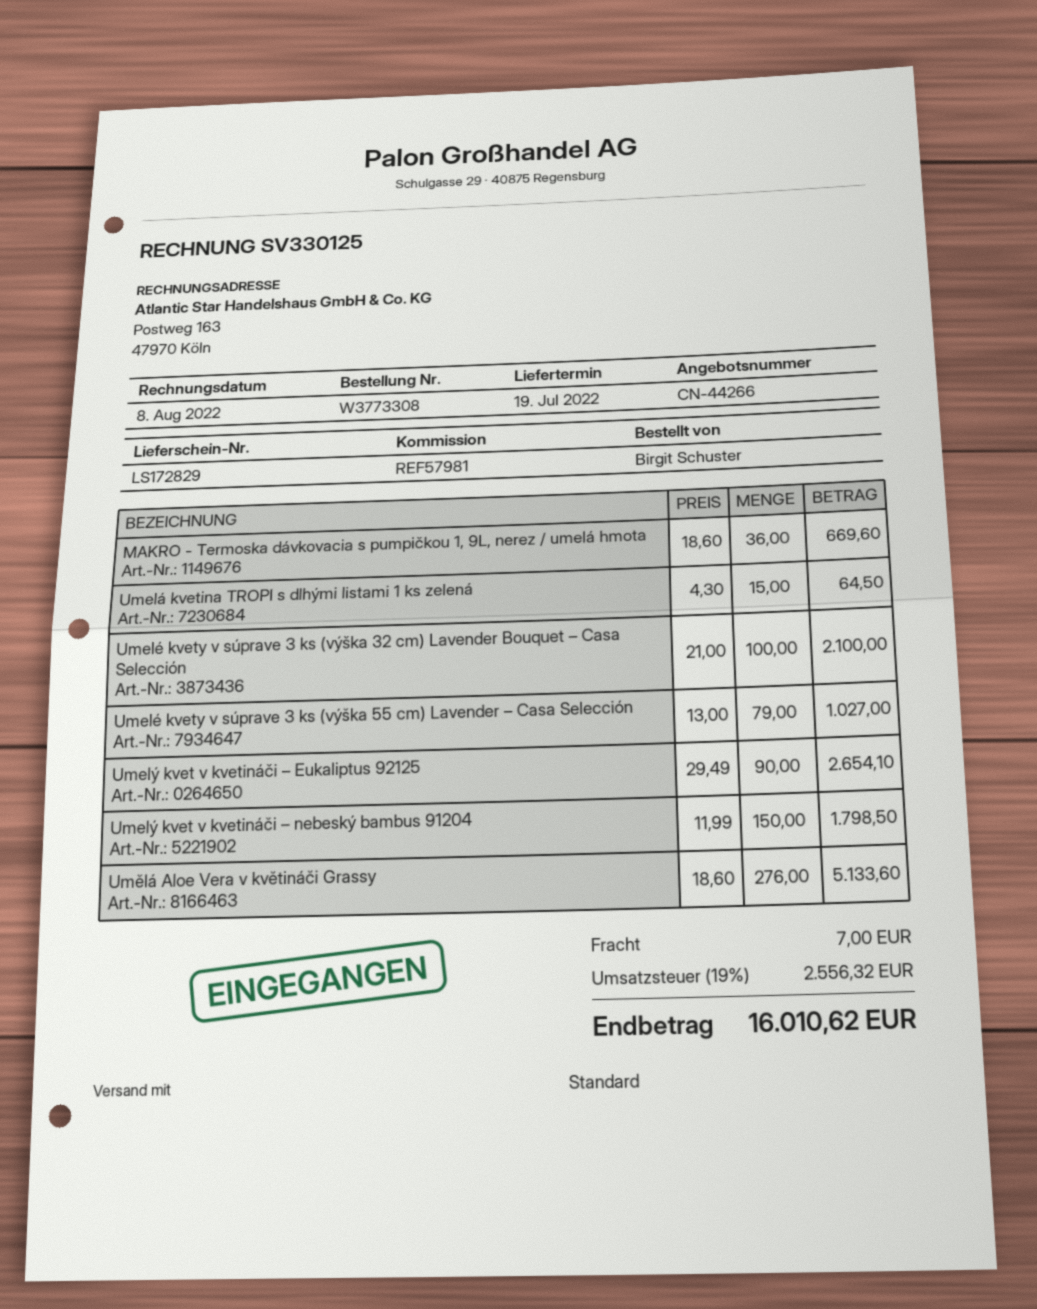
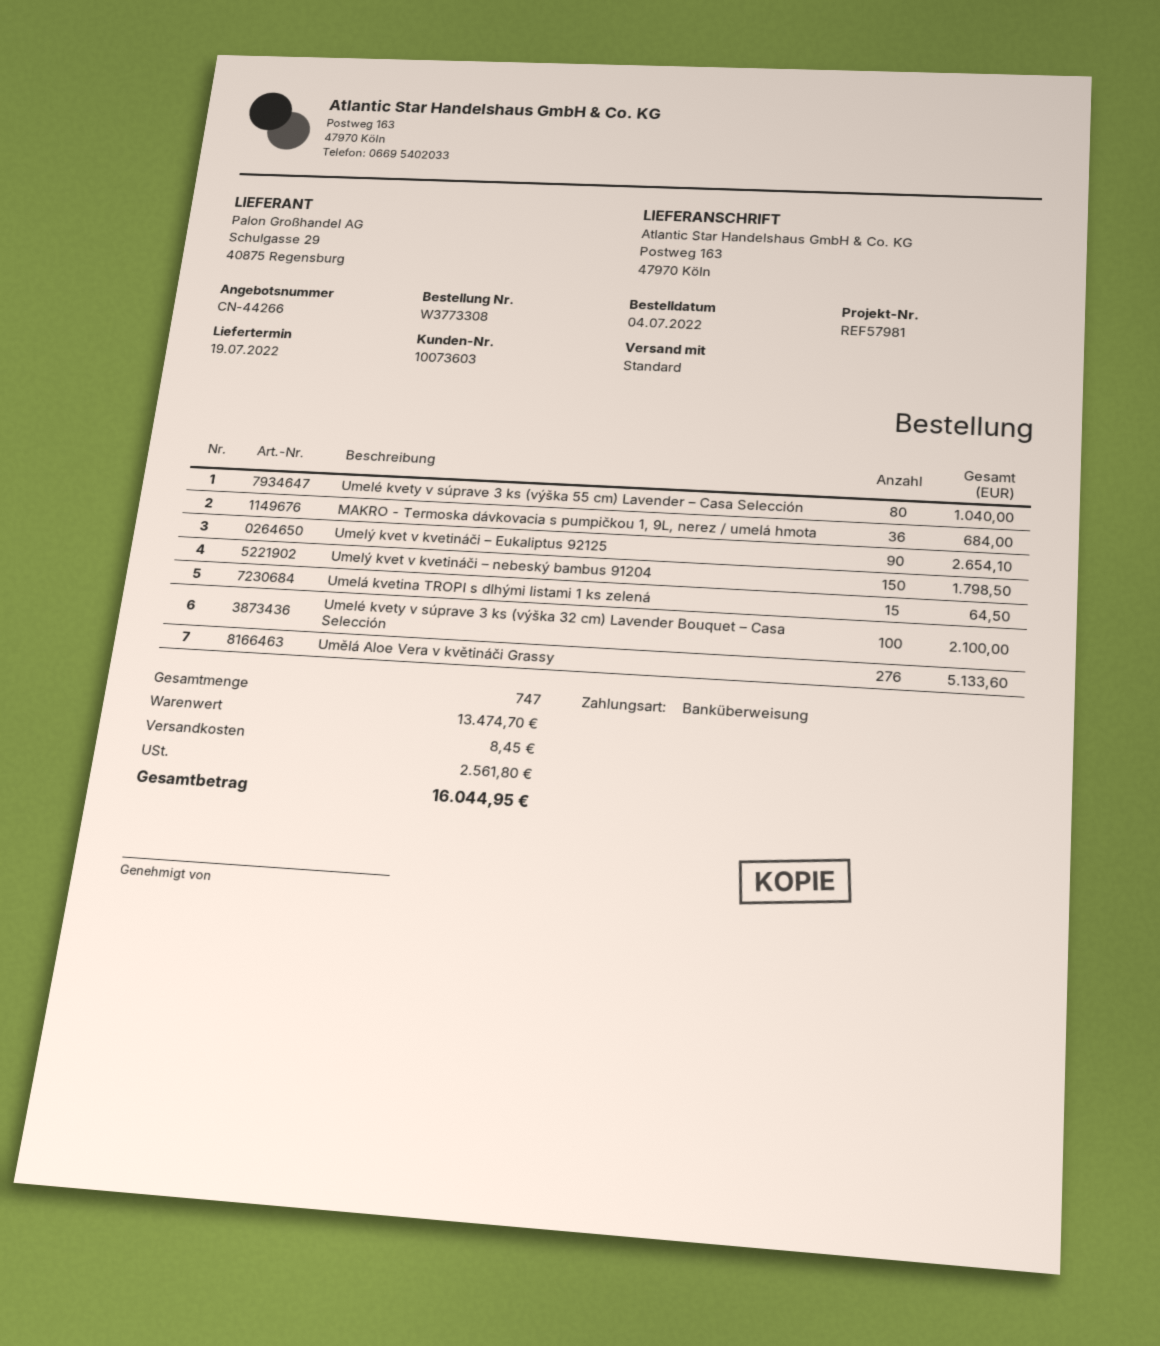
MAKRO - Termoska dávkovacia s pumpičkou 1, 9L, nerez / umelá hmota: 36 for 669.60 -> 36 for 684.00
Umelé kvety v súprave 3 ks (výška 55 cm) Lavender – Casa Selección: 79 for 1027.00 -> 80 for 1040.00
shipping: 7.00 -> 8.45
tax: 2556.32 -> 2561.80
total: 16010.62 -> 16044.95

